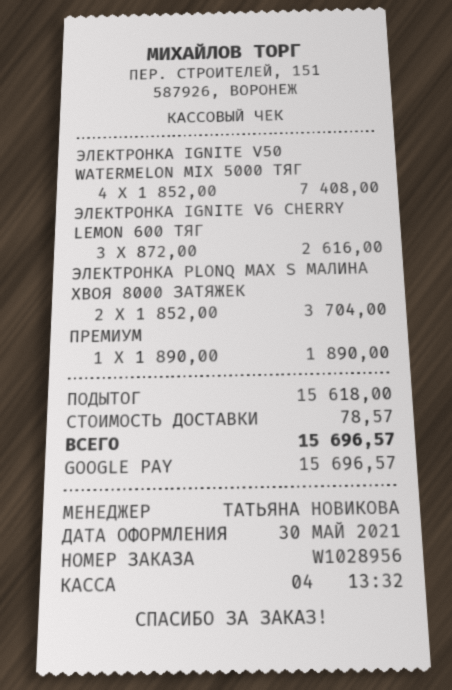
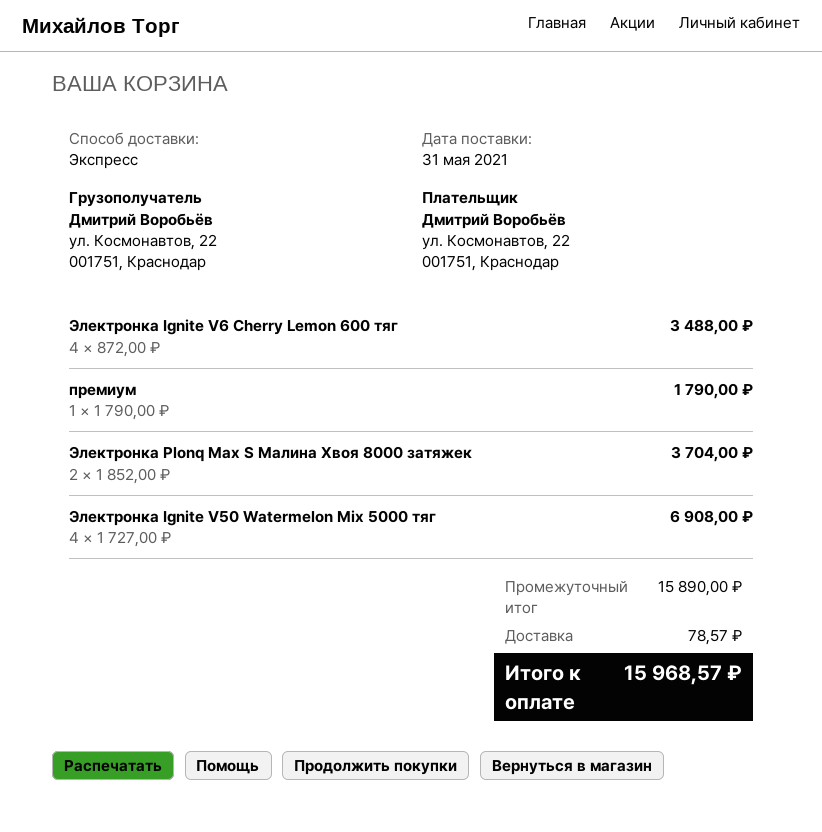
ЭЛЕКТРОНКА IGNITE V50 WATERMELON MIX 5000 ТЯГ: 4 x 1852.00 = 7408.00 -> 4 x 1727.00 = 6908.00
ЭЛЕКТРОНКА IGNITE V6 CHERRY LEMON 600 ТЯГ: 3 x 872.00 = 2616.00 -> 4 x 872.00 = 3488.00
ПРЕМИУМ: 1 x 1890.00 = 1890.00 -> 1 x 1790.00 = 1790.00
subtotal: 15618.00 -> 15890.00
total: 15696.57 -> 15968.57

